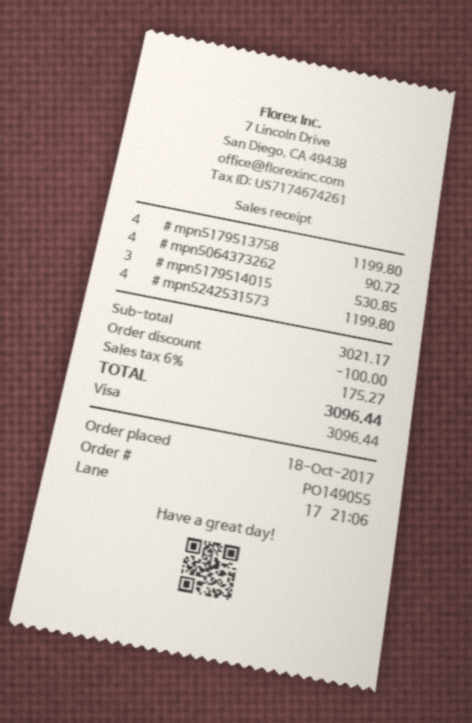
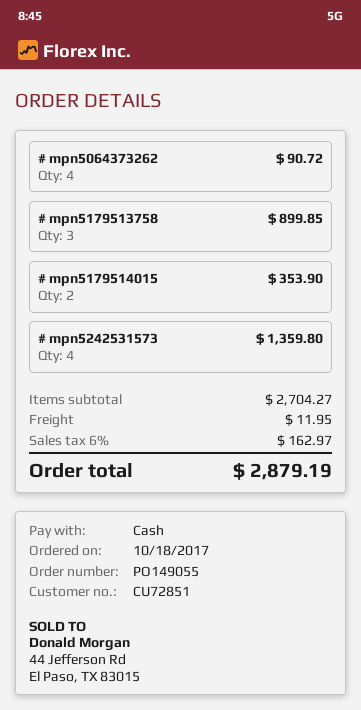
payment method: Visa -> cash
# mpn5179513758: 4 for 1199.80 -> 3 for 899.85
# mpn5179514015: 3 for 530.85 -> 2 for 353.90
# mpn5242531573: 4 for 1199.80 -> 4 for 1359.80
subtotal: 3021.17 -> 2704.27
discount: 100.00 -> none
shipping: none -> 11.95
tax: 6% = 175.27 -> 6% = 162.97
total: 3096.44 -> 2879.19

